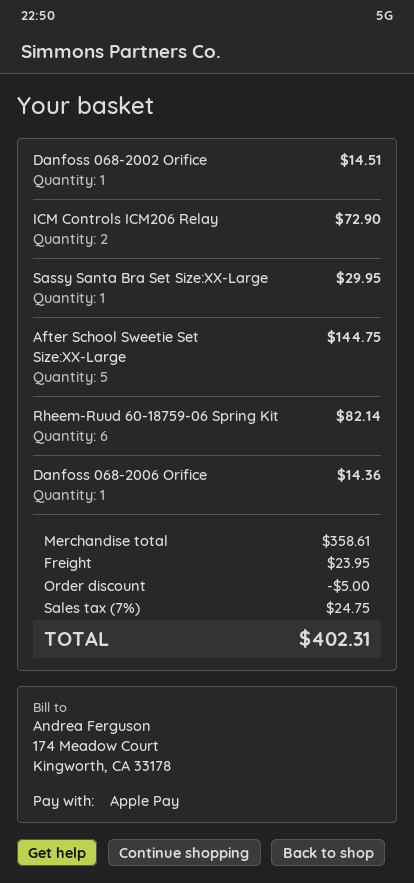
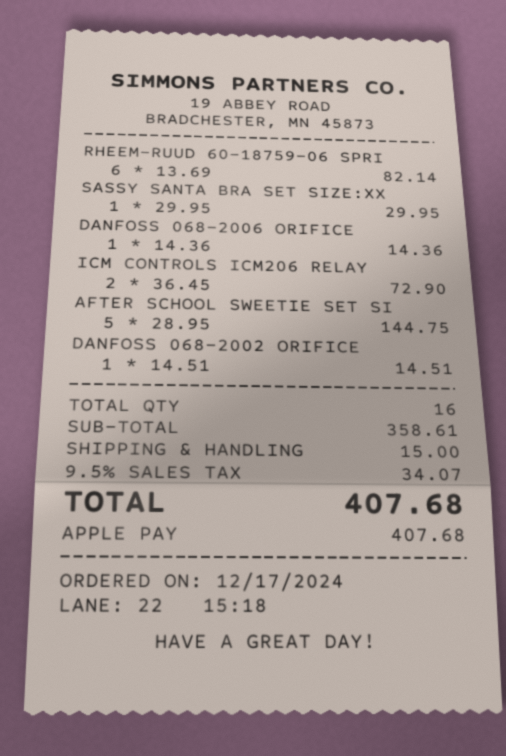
discount: 5.00 -> none
shipping: 23.95 -> 15.00
tax: 7% = 24.75 -> 9.5% = 34.07
total: 402.31 -> 407.68

